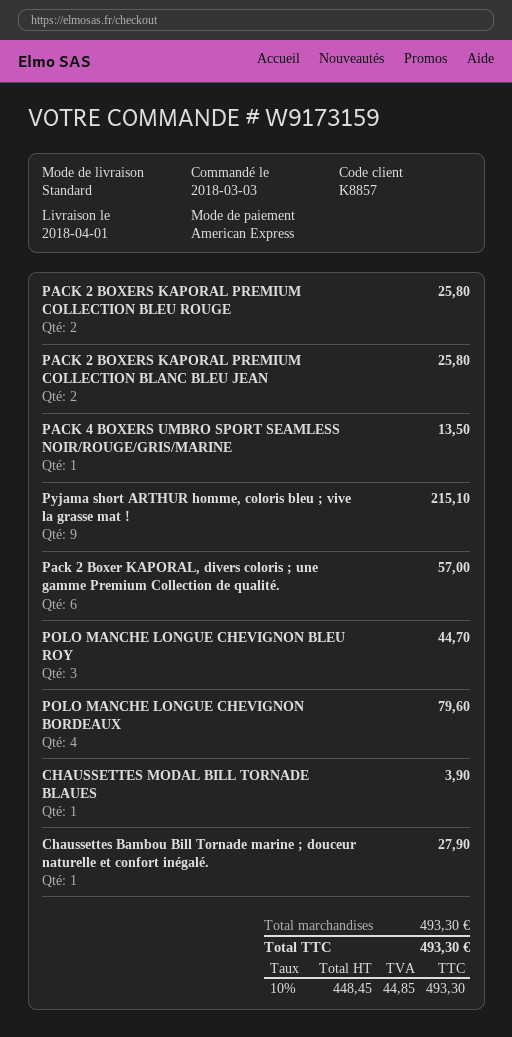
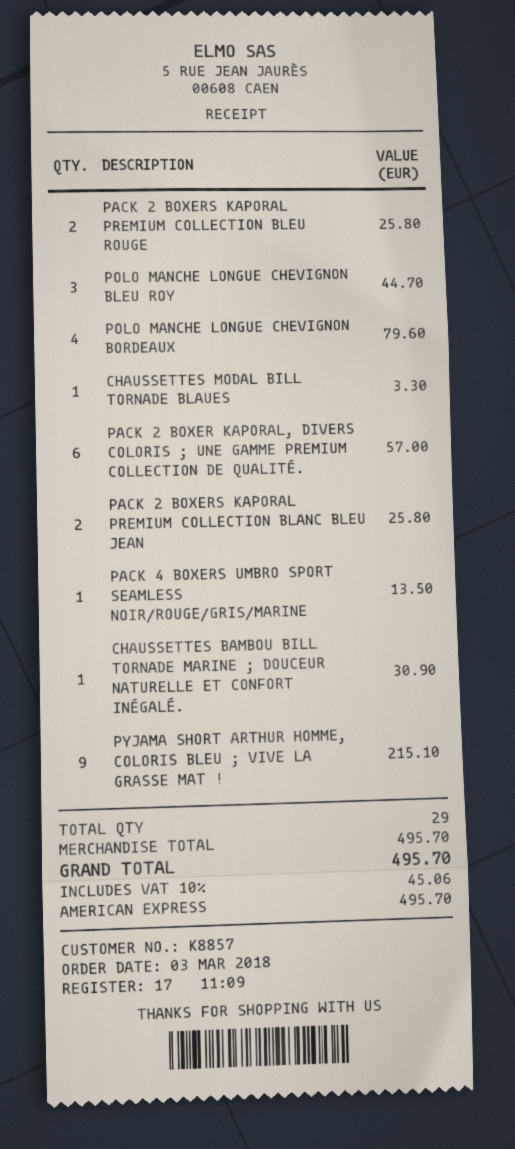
CHAUSSETTES MODAL BILL TORNADE BLAUES: 1 for 3.90 -> 1 for 3.30
Chaussettes Bambou Bill Tornade marine ; douceur naturelle et confort inégalé.: 1 for 27.90 -> 1 for 30.90
subtotal: 493.30 -> 495.70
tax: 10% = 44.85 -> 10% = 45.06
total: 493.30 -> 495.70

